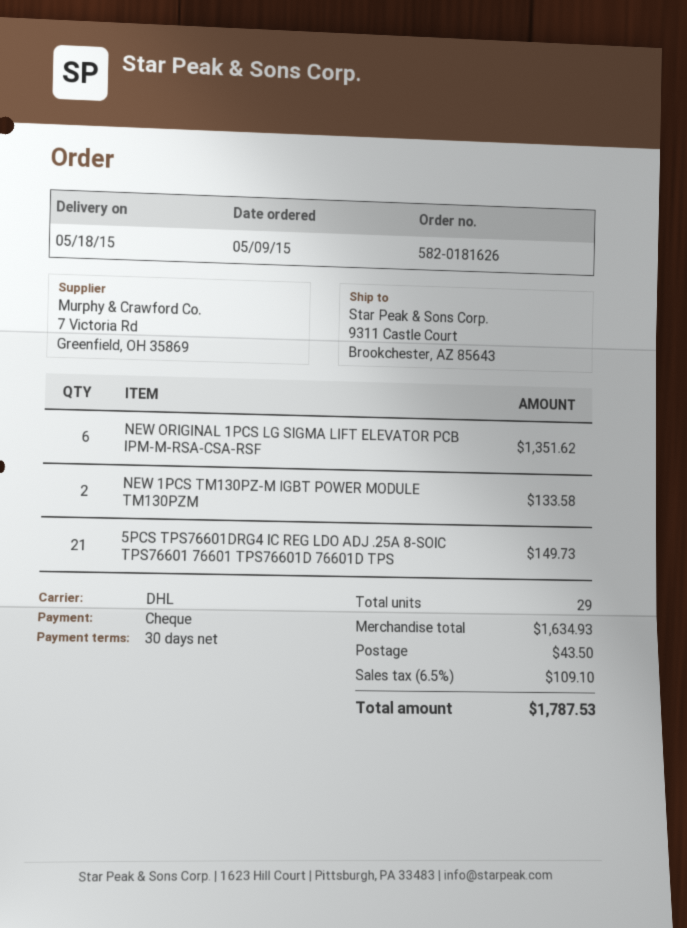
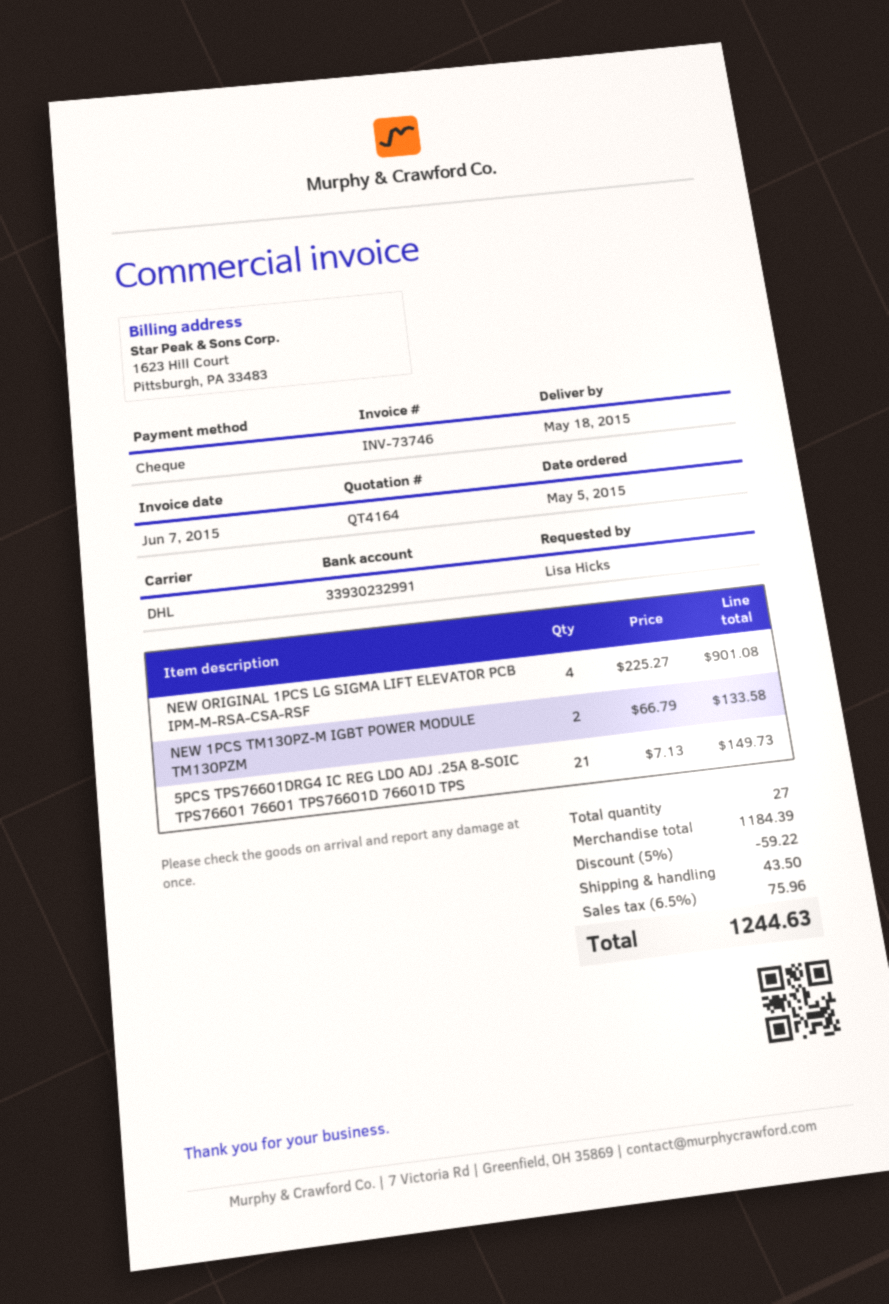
order date: 2015-05-09 -> 2015-05-05
NEW ORIGINAL 1PCS LG SIGMA LIFT ELEVATOR PCB IPM-M-RSA-CSA-RSF: 6 for 1351.62 -> 4 for 901.08
total quantity: 29 -> 27
subtotal: 1634.93 -> 1184.39
discount: none -> 5% = 59.22
tax: 6.5% = 109.10 -> 6.5% = 75.96
total: 1787.53 -> 1244.63

